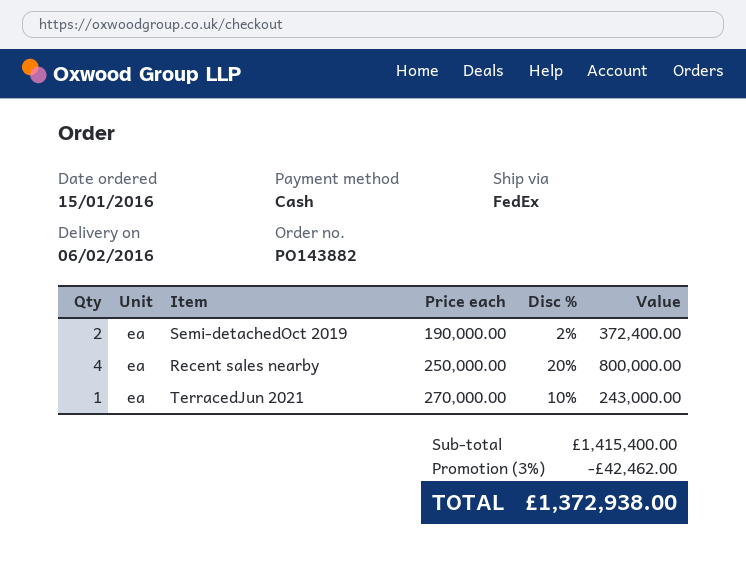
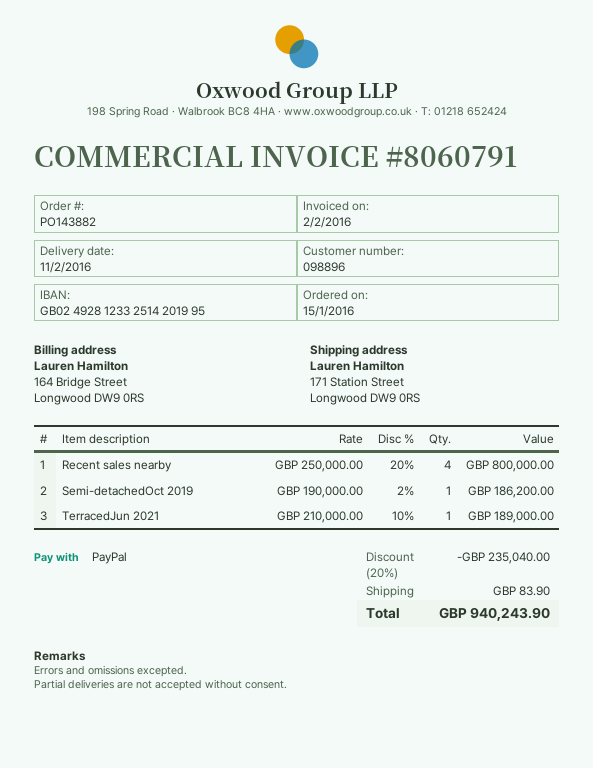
delivery date: 2016-02-06 -> 2016-02-11
payment method: cash -> PayPal
Semi-detachedOct 2019: 2 x 190000.00 - 2% = 372400.00 -> 1 x 190000.00 - 2% = 186200.00
TerracedJun 2021: 1 x 270000.00 - 10% = 243000.00 -> 1 x 210000.00 - 10% = 189000.00
discount: 3% = 42462.00 -> 20% = 235040.00
shipping: none -> 83.90
total: 1372938.00 -> 940243.90

